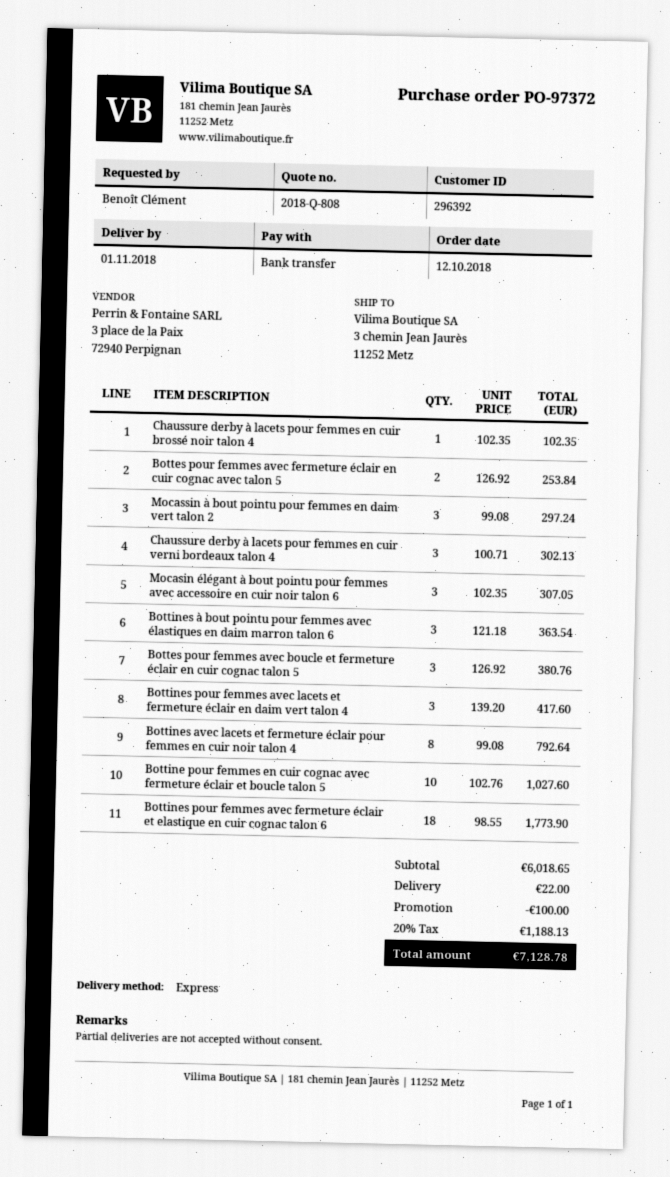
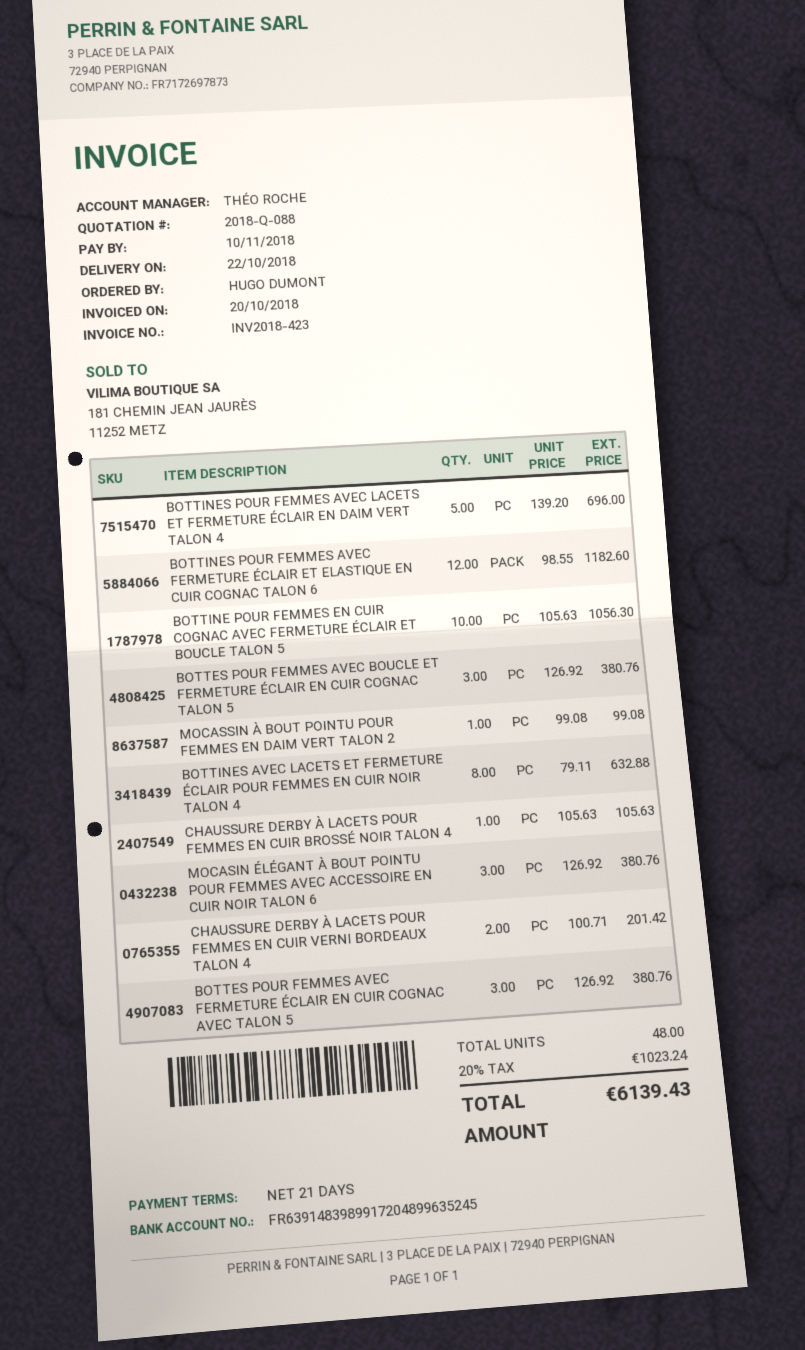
quote number: 2018-Q-808 -> 2018-Q-088
delivery date: 2018-11-01 -> 2018-10-22
ordered by: Benoît Clément -> HUGO DUMONT
Chaussure derby à lacets pour femmes en cuir brossé noir talon 4: 1 x 102.35 = 102.35 -> 1 x 105.63 = 105.63
Bottes pour femmes avec fermeture éclair en cuir cognac avec talon 5: 2 x 126.92 = 253.84 -> 3 x 126.92 = 380.76
Mocassin à bout pointu pour femmes en daim vert talon 2: 3 x 99.08 = 297.24 -> 1 x 99.08 = 99.08
Chaussure derby à lacets pour femmes en cuir verni bordeaux talon 4: 3 x 100.71 = 302.13 -> 2 x 100.71 = 201.42
Mocasin élégant à bout pointu pour femmes avec accessoire en cuir noir talon 6: 3 x 102.35 = 307.05 -> 3 x 126.92 = 380.76
Bottines à bout pointu pour femmes avec élastiques en daim marron talon 6: 3 x 121.18 = 363.54 -> none
Bottines pour femmes avec lacets et fermeture éclair en daim vert talon 4: 3 x 139.20 = 417.60 -> 5 x 139.20 = 696.00
Bottines avec lacets et fermeture éclair pour femmes en cuir noir talon 4: 8 x 99.08 = 792.64 -> 8 x 79.11 = 632.88
Bottine pour femmes en cuir cognac avec fermeture éclair et boucle talon 5: 10 x 102.76 = 1027.60 -> 10 x 105.63 = 1056.30
Bottines pour femmes avec fermeture éclair et elastique en cuir cognac talon 6: 18 x 98.55 = 1773.90 -> 12 x 98.55 = 1182.60
discount: 100.00 -> none
shipping: 22.00 -> none
tax: 20% = 1188.13 -> 20% = 1023.24
total: 7128.78 -> 6139.43

